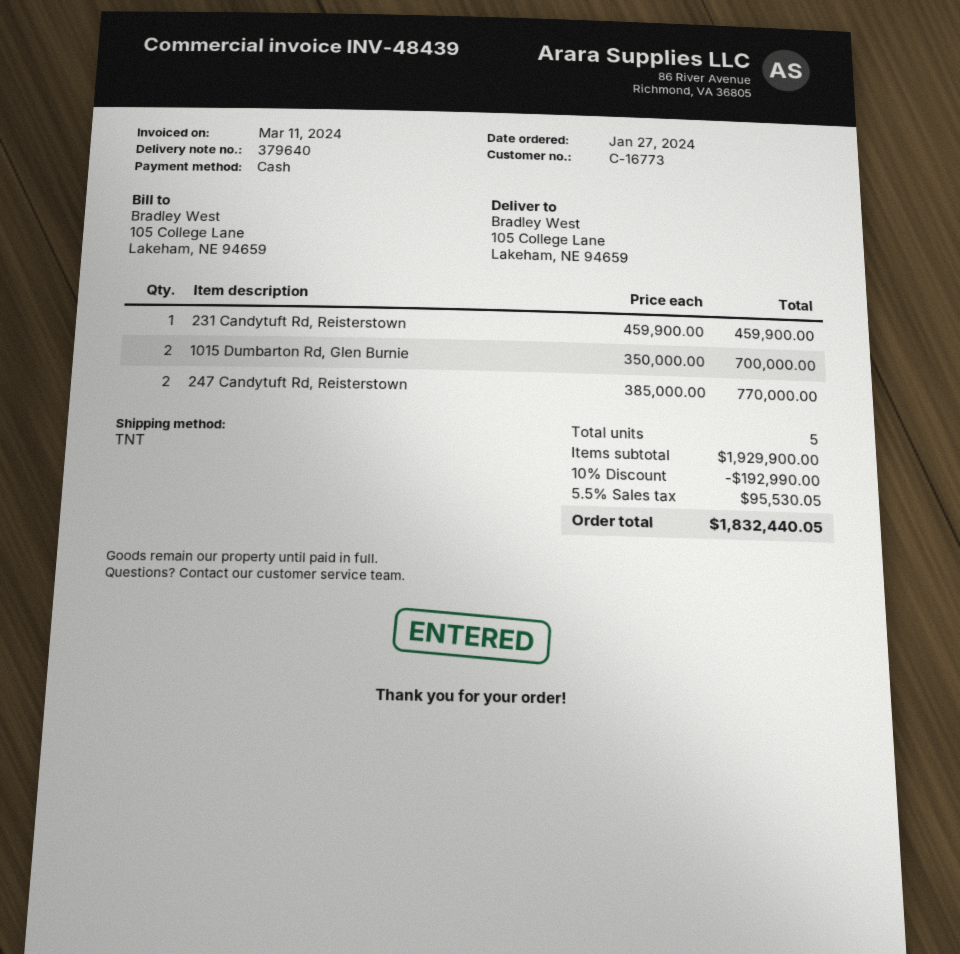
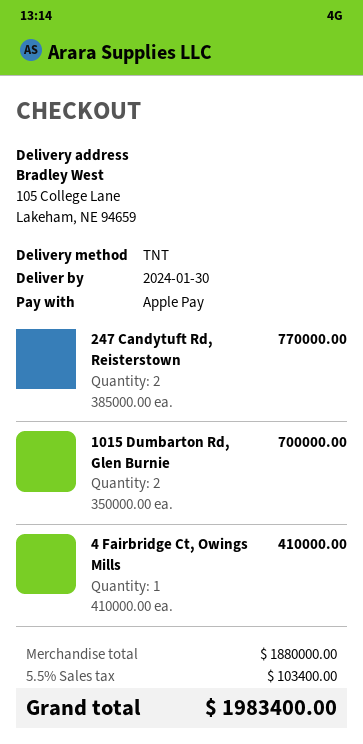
payment method: cash -> Apple Pay
231 Candytuft Rd, Reisterstown: 1 x 459900.00 = 459900.00 -> none
4 Fairbridge Ct, Owings Mills: none -> 1 x 410000.00 = 410000.00
subtotal: 1929900.00 -> 1880000.00
discount: 10% = 192990.00 -> none
tax: 5.5% = 95530.05 -> 5.5% = 103400.00
total: 1832440.05 -> 1983400.00

